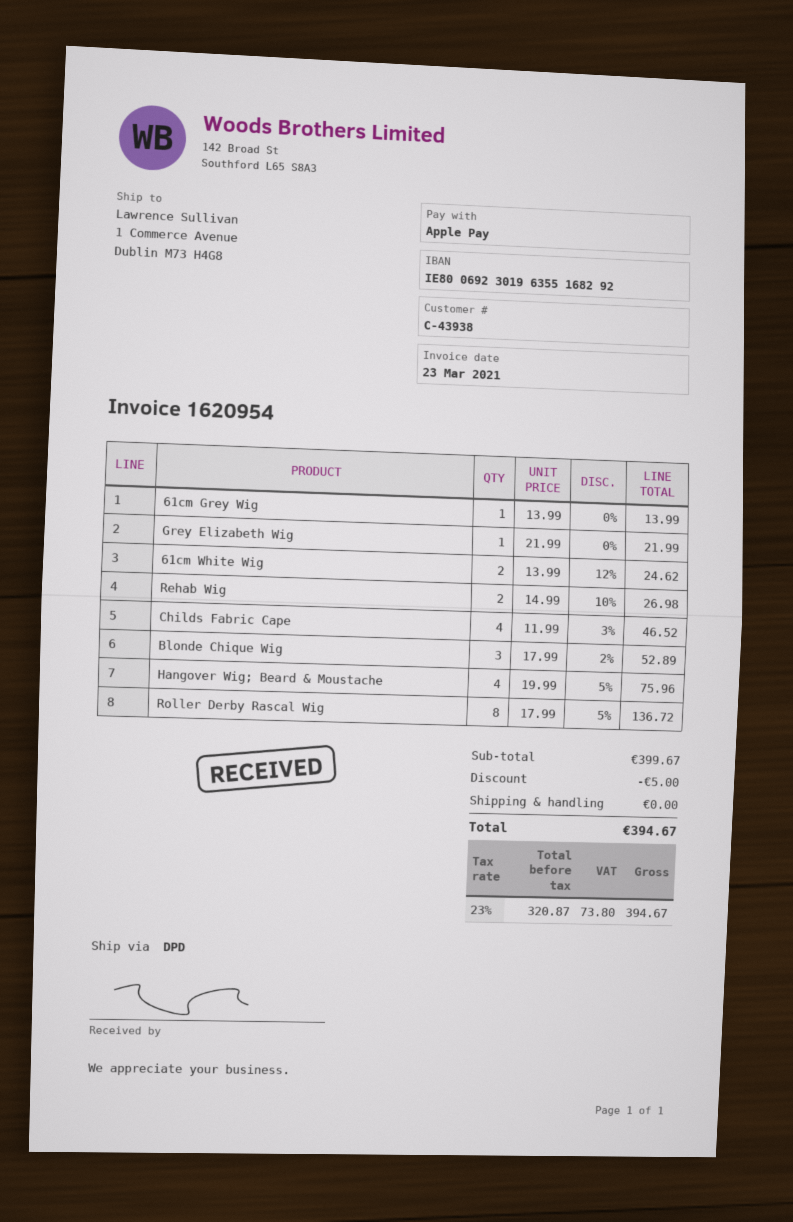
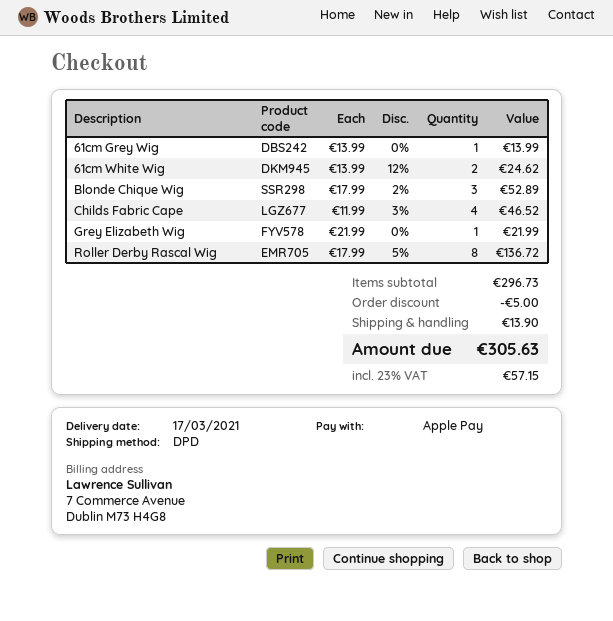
Rehab Wig: 2 x 14.99 - 10% = 26.98 -> none
Hangover Wig; Beard & Moustache: 4 x 19.99 - 5% = 75.96 -> none
subtotal: 399.67 -> 296.73
shipping: 0.00 -> 13.90
tax: 23% = 73.80 -> 23% = 57.15
total: 394.67 -> 305.63

